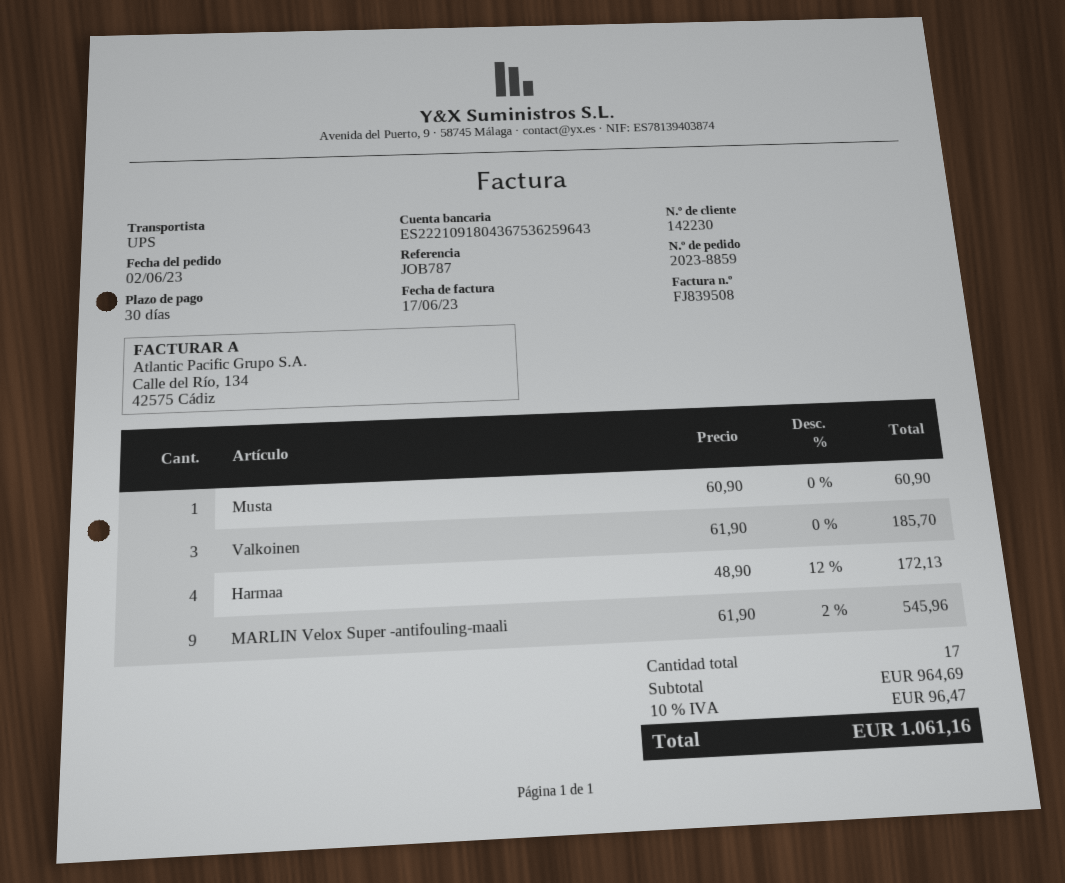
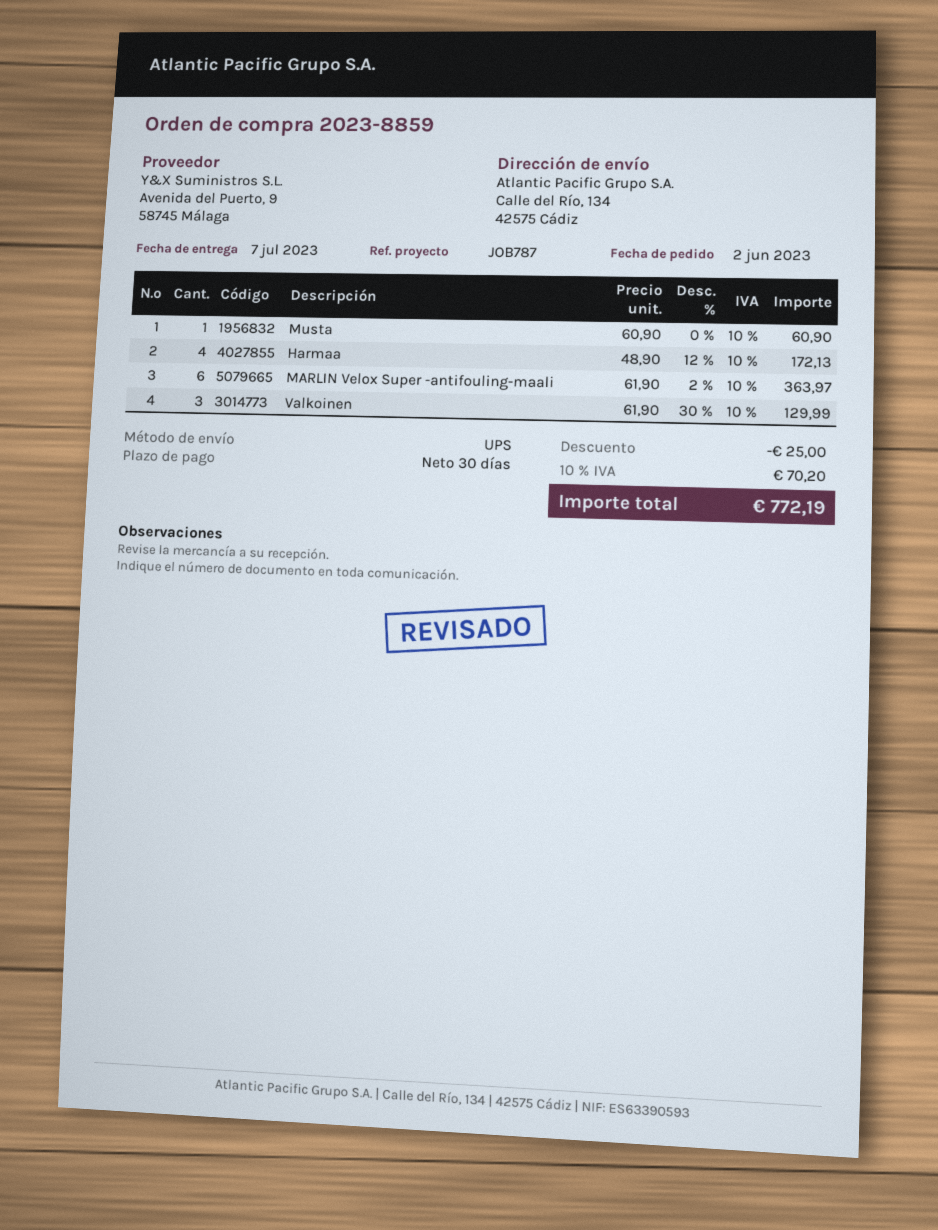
Valkoinen: 3 x 61.90 = 185.70 -> 3 x 61.90 - 30% = 129.99
MARLIN Velox Super -antifouling-maali: 9 x 61.90 - 2% = 545.96 -> 6 x 61.90 - 2% = 363.97
discount: none -> 25.00
tax: 10% = 96.47 -> 10% = 70.20
total: 1061.16 -> 772.19

